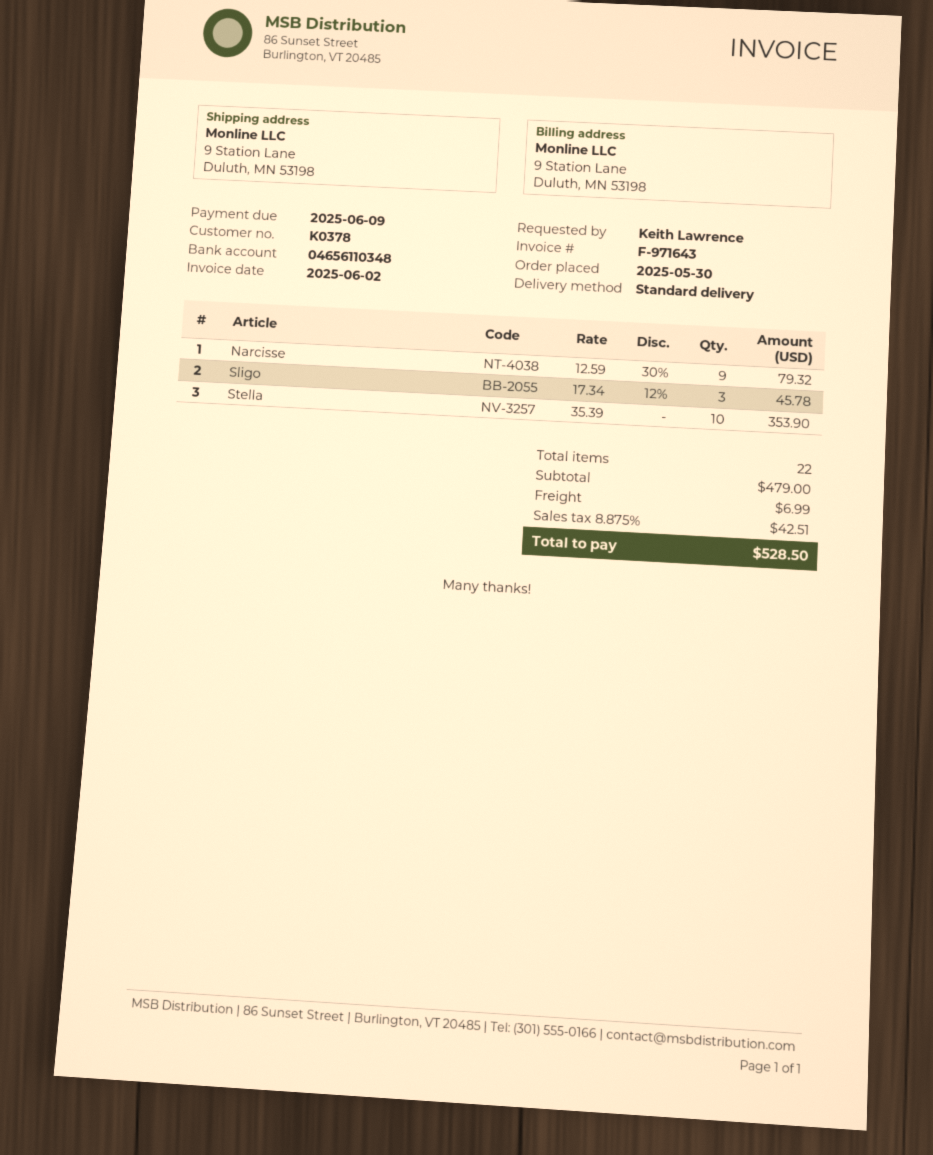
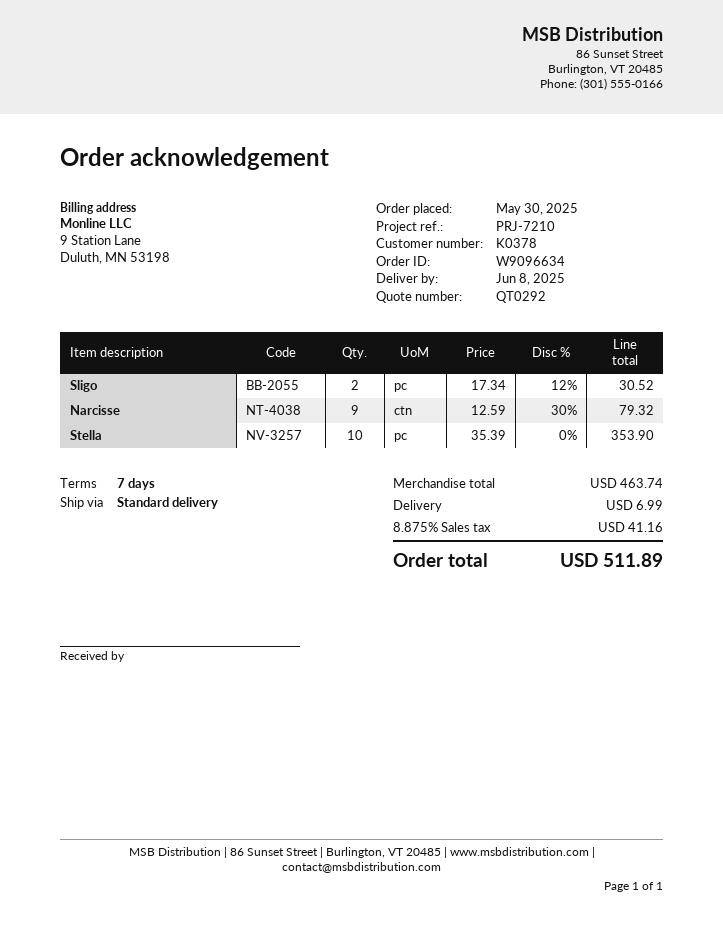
Sligo: 3 x 17.34 - 12% = 45.78 -> 2 x 17.34 - 12% = 30.52
subtotal: 479.00 -> 463.74
tax: 8.875% = 42.51 -> 8.875% = 41.16
total: 528.50 -> 511.89

